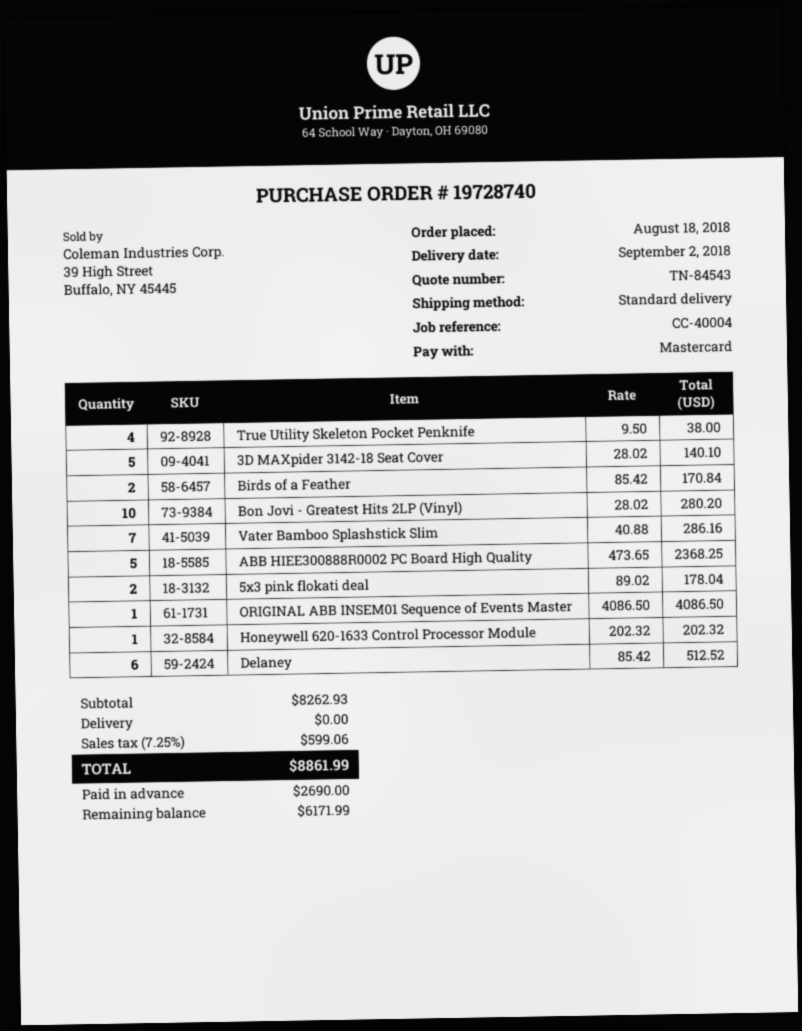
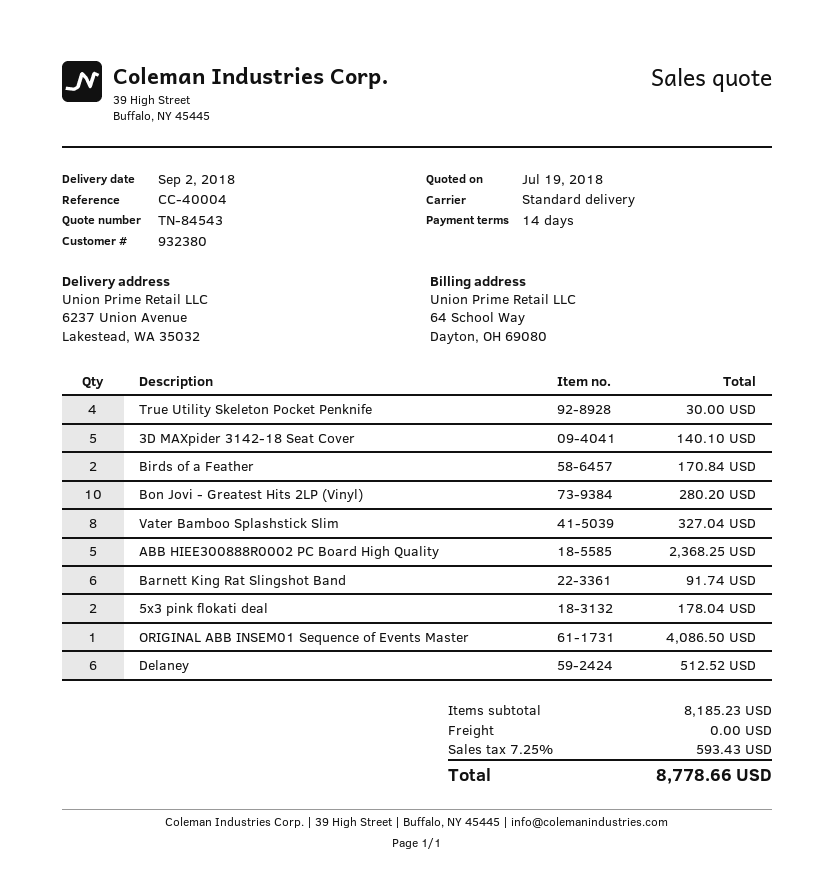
True Utility Skeleton Pocket Penknife: 4 for 38.00 -> 4 for 30.00
Vater Bamboo Splashstick Slim: 7 for 286.16 -> 8 for 327.04
Honeywell 620-1633 Control Processor Module: 1 for 202.32 -> none
Barnett King Rat Slingshot Band: none -> 6 for 91.74
subtotal: 8262.93 -> 8185.23
tax: 7.25% = 599.06 -> 7.25% = 593.43
total: 8861.99 -> 8778.66

